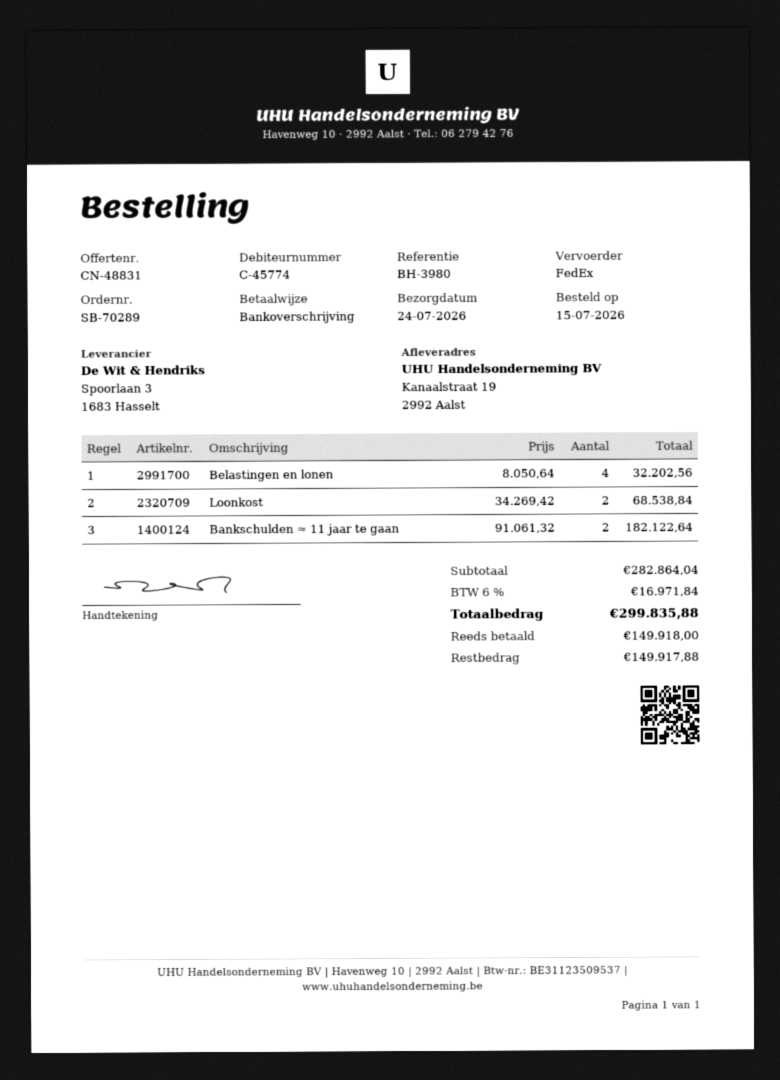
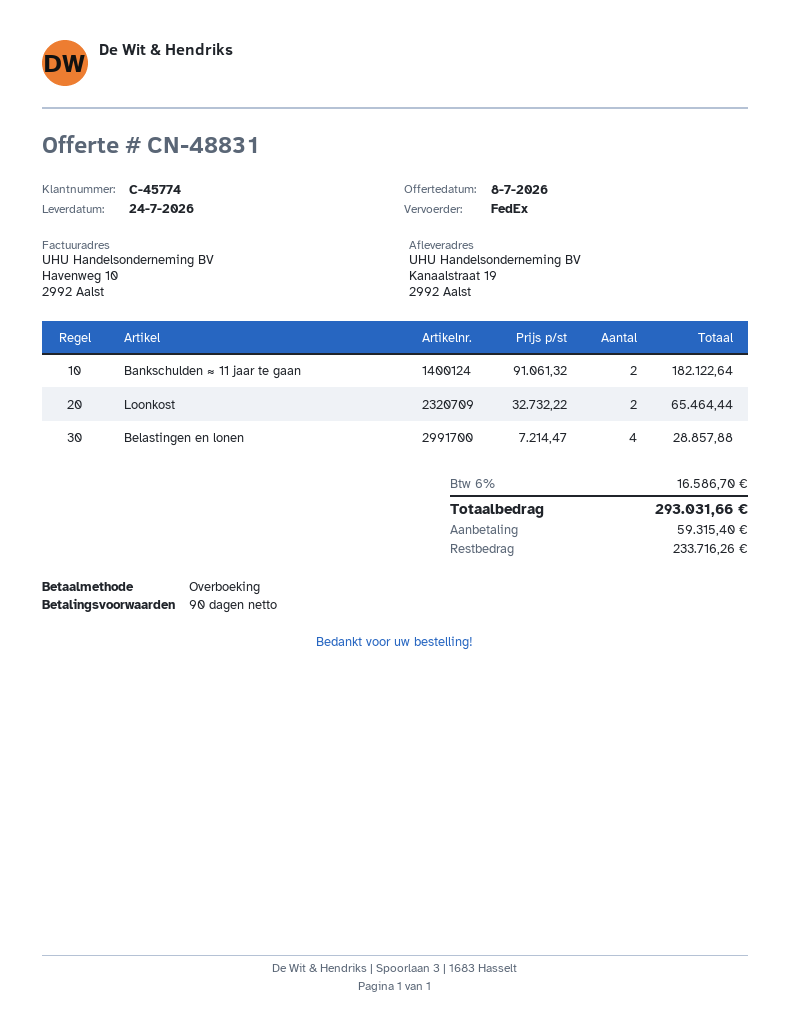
Belastingen en lonen: 4 x 8050.64 = 32202.56 -> 4 x 7214.47 = 28857.88
Loonkost: 2 x 34269.42 = 68538.84 -> 2 x 32732.22 = 65464.44
tax: 6% = 16971.84 -> 6% = 16586.70
total: 299835.88 -> 293031.66
deposit: 149918.00 -> 59315.40
balance: 149917.88 -> 233716.26

